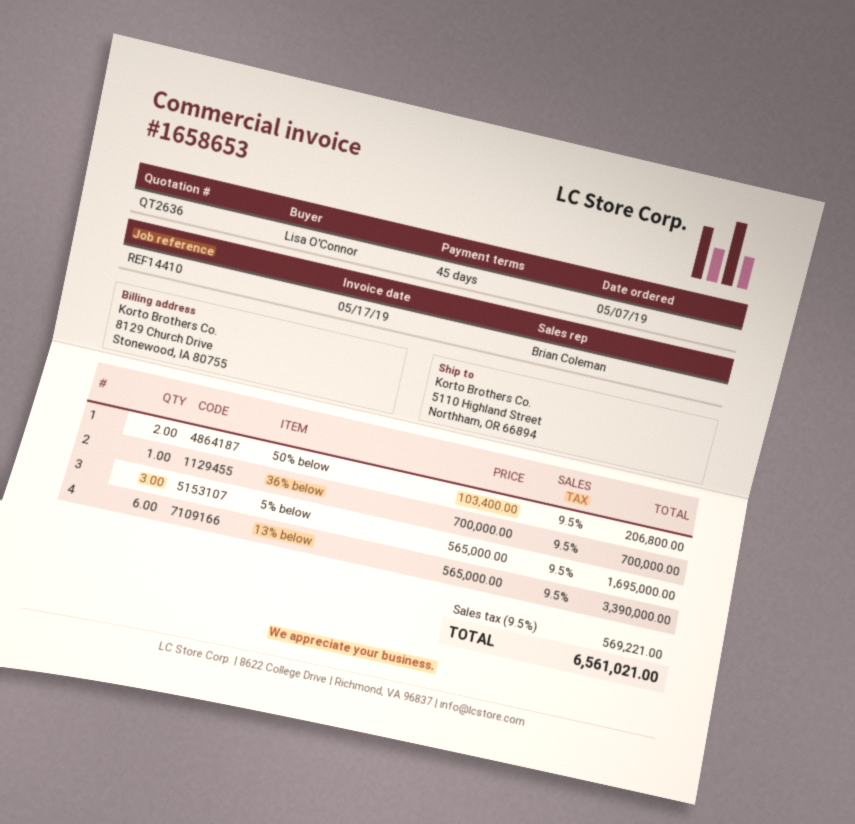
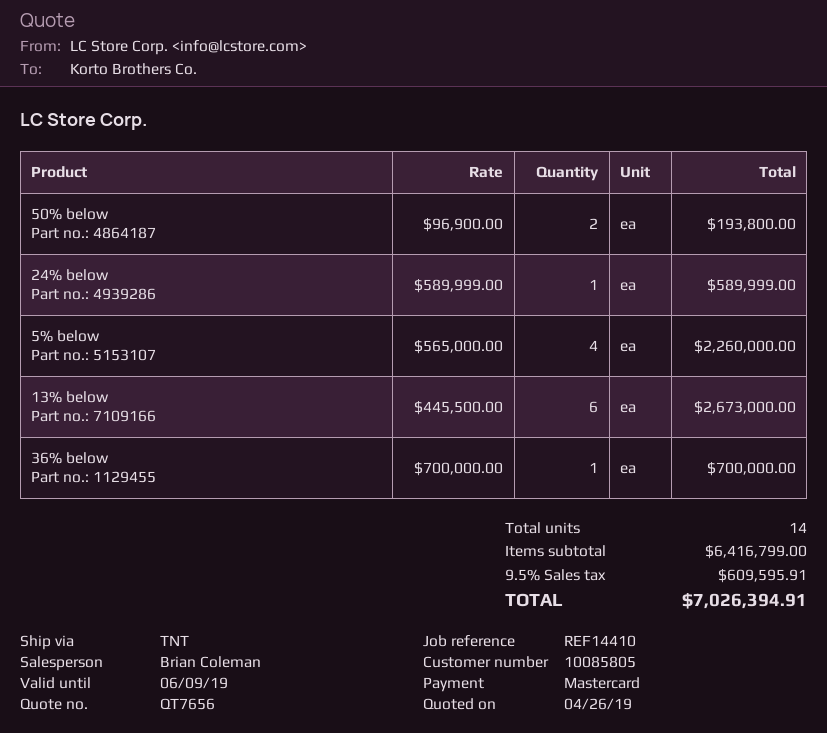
quote number: QT2636 -> QT7656
50% below: 2 x 103400.00 = 206800.00 -> 2 x 96900.00 = 193800.00
5% below: 3 x 565000.00 = 1695000.00 -> 4 x 565000.00 = 2260000.00
13% below: 6 x 565000.00 = 3390000.00 -> 6 x 445500.00 = 2673000.00
24% below: none -> 1 x 589999.00 = 589999.00
tax: 9.5% = 569221.00 -> 9.5% = 609595.91
total: 6561021.00 -> 7026394.91

